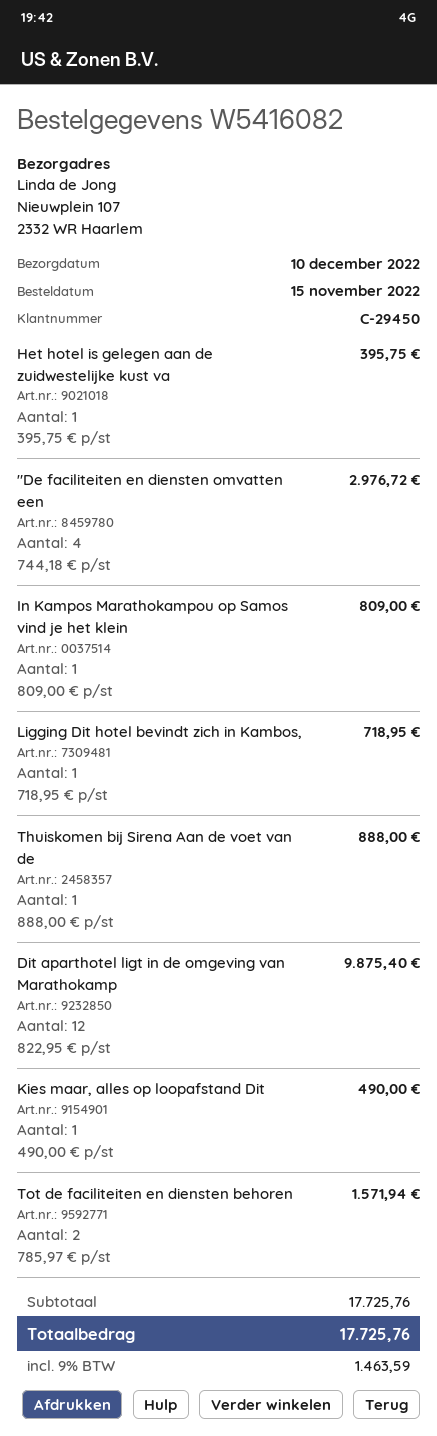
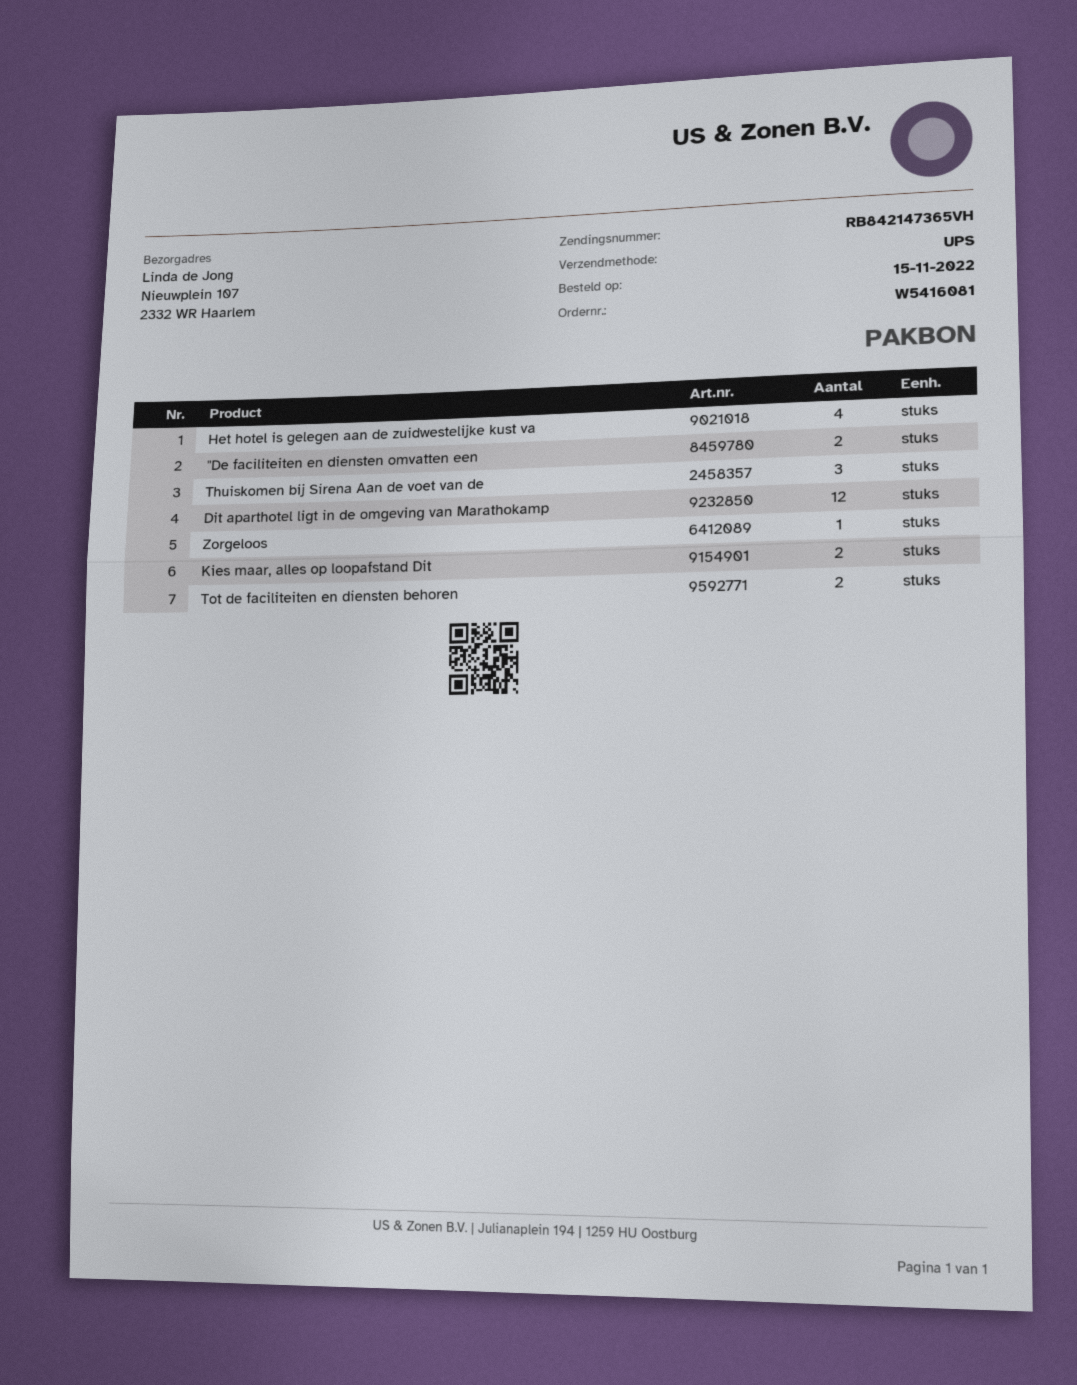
order number: W5416082 -> W5416081
Het hotel is gelegen aan de zuidwestelijke kust va: 1 -> 4
"De faciliteiten en diensten omvatten een: 4 -> 2
In Kampos Marathokampou op Samos vind je het klein: 1 -> none
Ligging Dit hotel bevindt zich in Kambos,: 1 -> none
Thuiskomen bij Sirena Aan de voet van de: 1 -> 3
Kies maar, alles op loopafstand Dit: 1 -> 2
Zorgeloos: none -> 1

